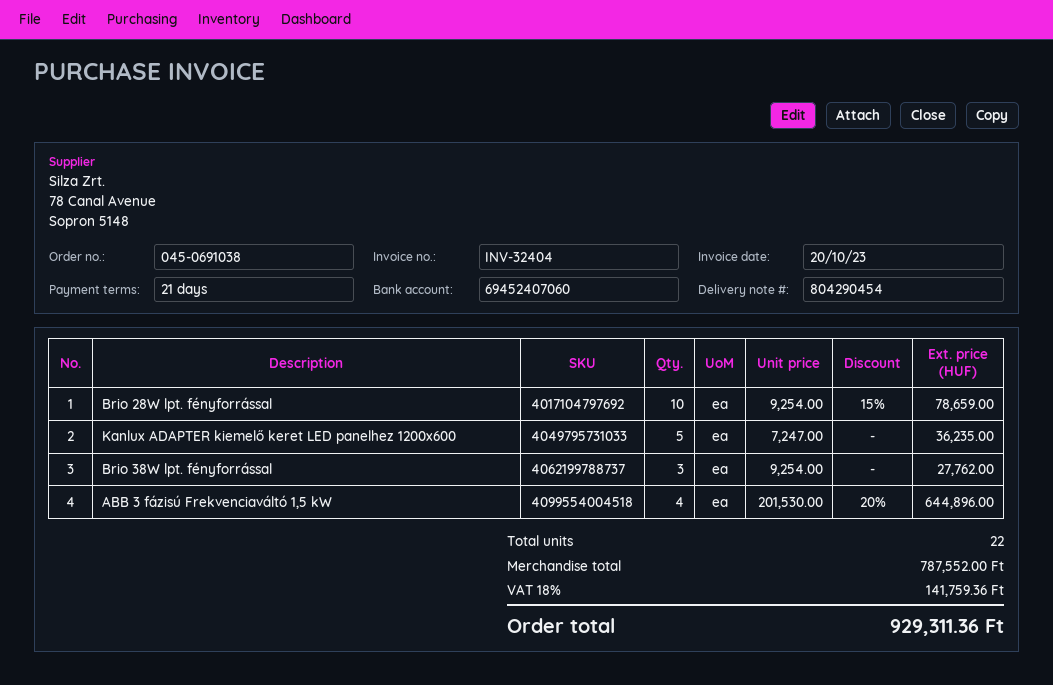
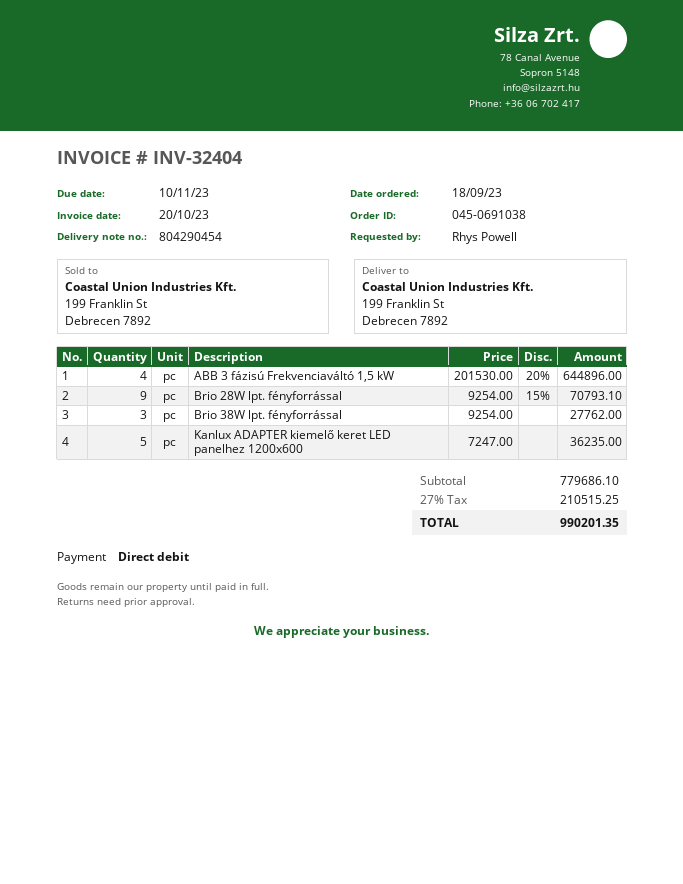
Brio 28W lpt. fényforrással: 10 x 9254.00 - 15% = 78659.00 -> 9 x 9254.00 - 15% = 70793.10
subtotal: 787552.00 -> 779686.10
tax: 18% = 141759.36 -> 27% = 210515.25
total: 929311.36 -> 990201.35

